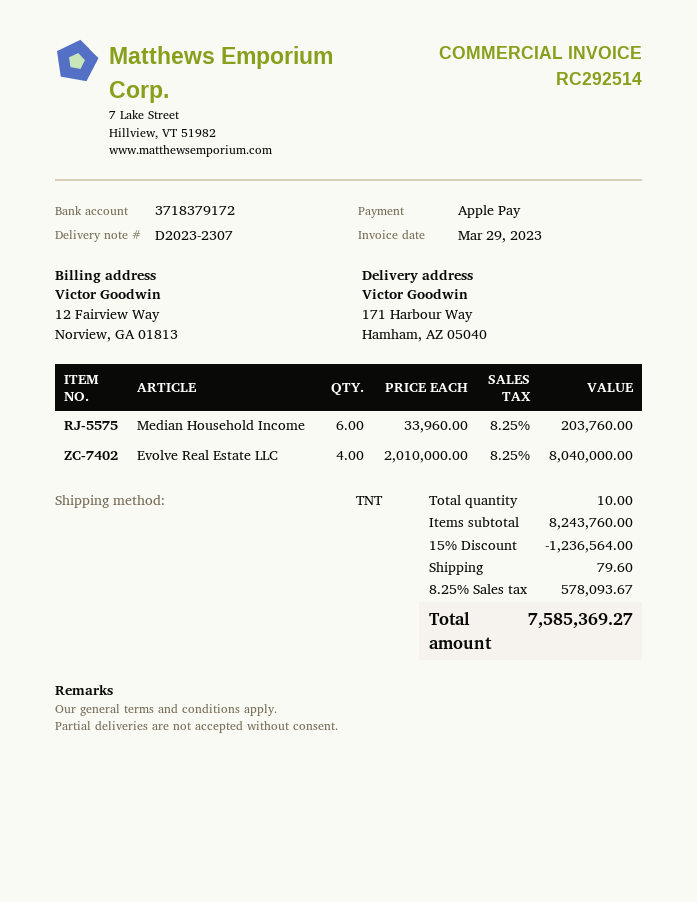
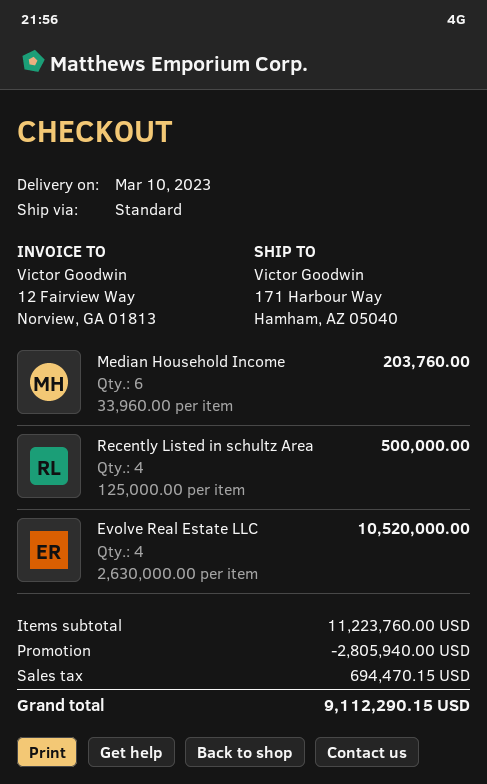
shipping method: TNT -> standard
Evolve Real Estate LLC: 4 x 2010000.00 = 8040000.00 -> 4 x 2630000.00 = 10520000.00
Recently Listed in schultz Area: none -> 4 x 125000.00 = 500000.00
subtotal: 8243760.00 -> 11223760.00
discount: 1236564.00 -> 2805940.00
shipping: 79.60 -> none
tax: 578093.67 -> 694470.15
total: 7585369.27 -> 9112290.15

